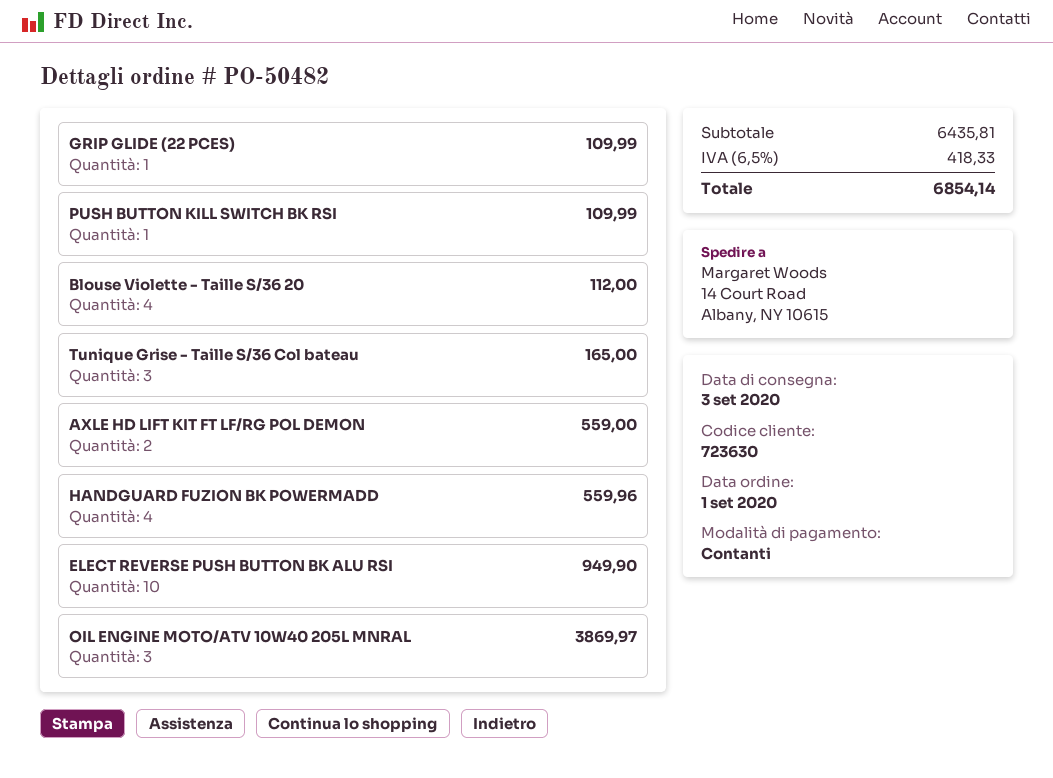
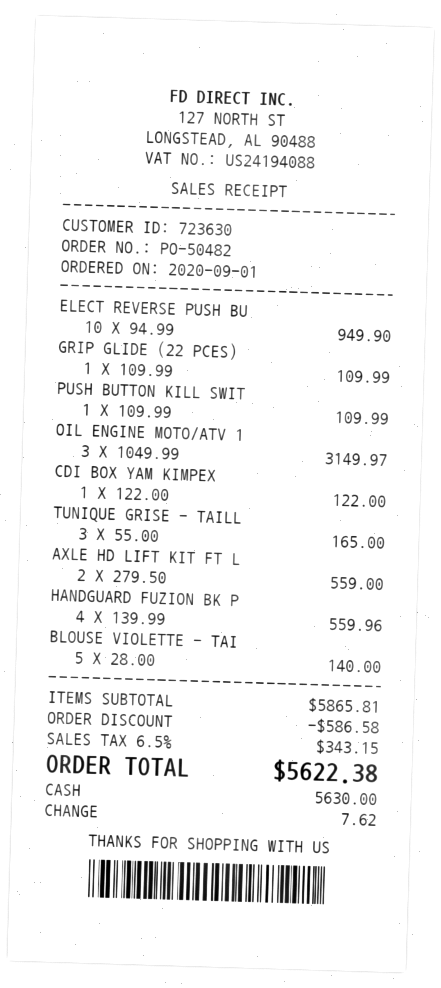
Blouse Violette - Taille S/36 20: 4 for 112.00 -> 5 for 140.00
OIL ENGINE MOTO/ATV 10W40 205L MNRAL: 3 for 3869.97 -> 3 for 3149.97
CDI BOX YAM KIMPEX: none -> 1 for 122.00
subtotal: 6435.81 -> 5865.81
discount: none -> 586.58
tax: 6.5% = 418.33 -> 6.5% = 343.15
total: 6854.14 -> 5622.38

